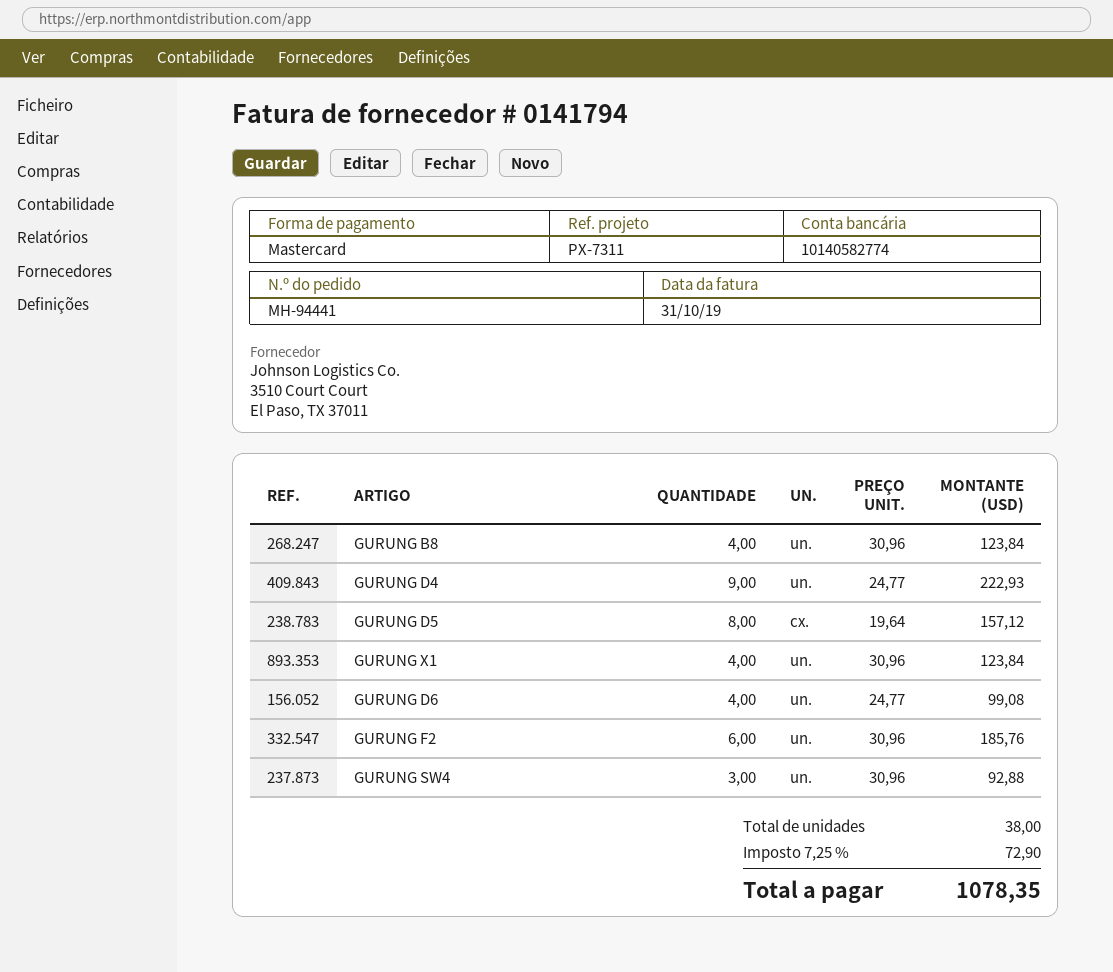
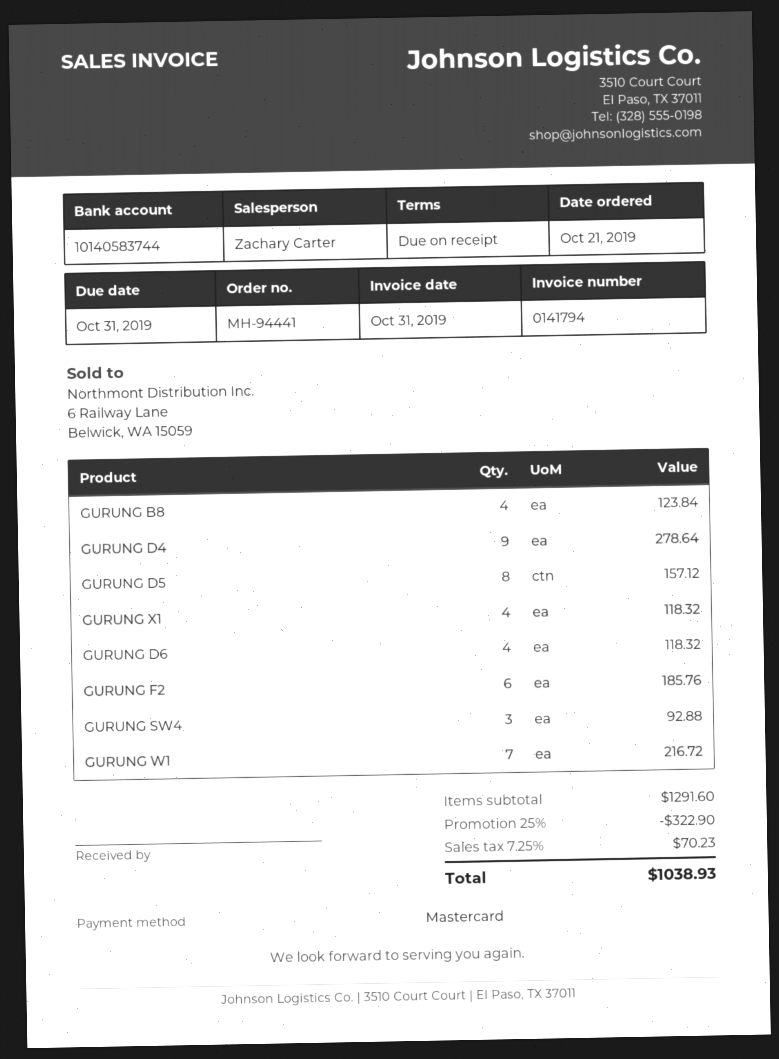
bank account: 10140582774 -> 10140583744
GURUNG D4: 9 for 222.93 -> 9 for 278.64
GURUNG X1: 4 for 123.84 -> 4 for 118.32
GURUNG D6: 4 for 99.08 -> 4 for 118.32
GURUNG W1: none -> 7 for 216.72
discount: none -> 25% = 322.90
tax: 7.25% = 72.90 -> 7.25% = 70.23
total: 1078.35 -> 1038.93

